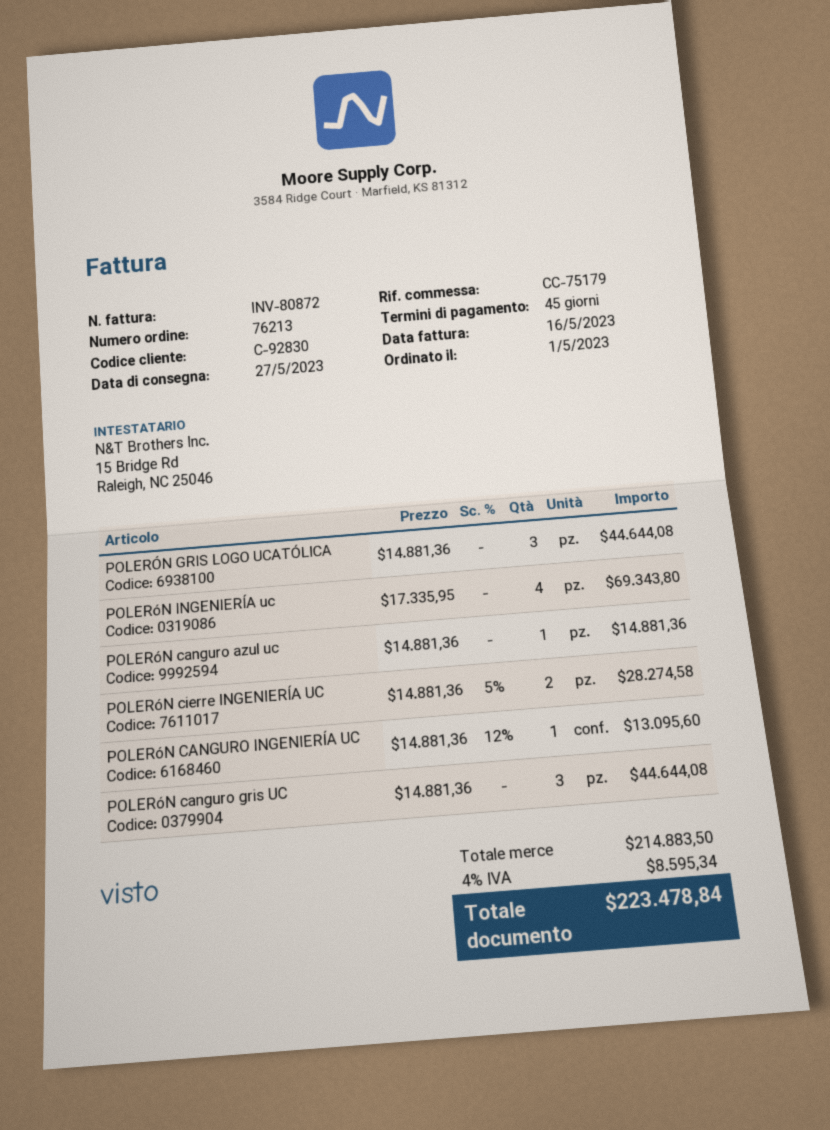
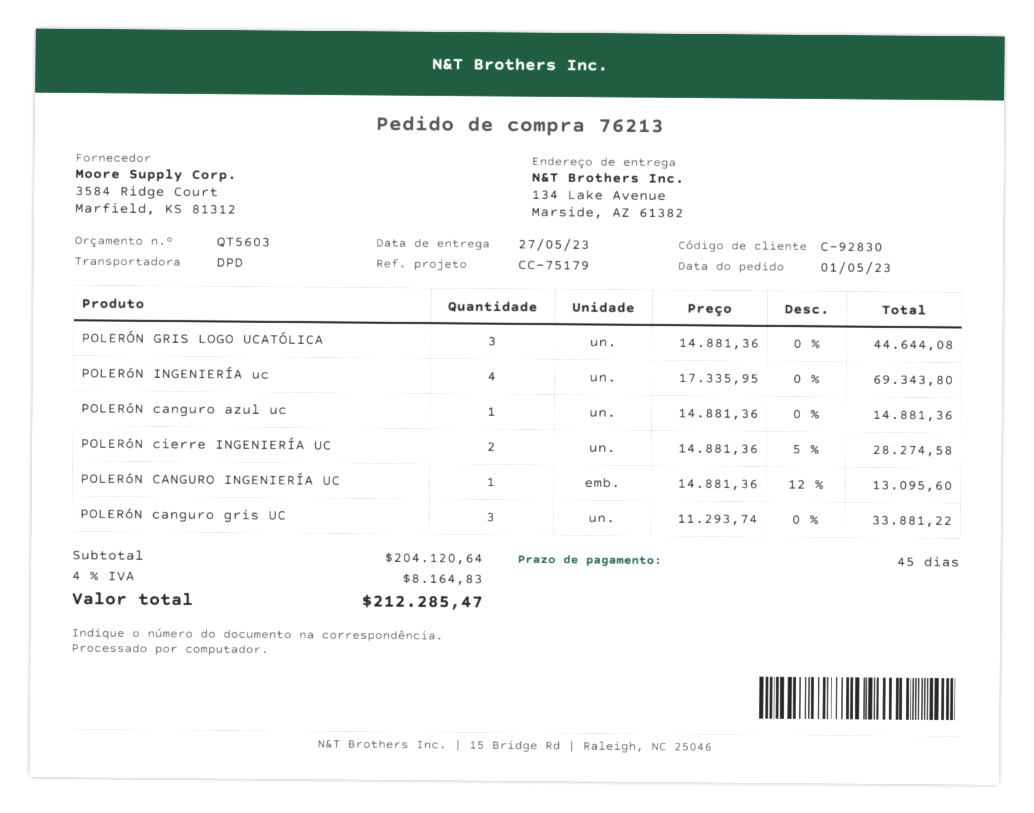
POLERóN canguro gris UC: 3 x 14881.36 = 44644.08 -> 3 x 11293.74 = 33881.22
subtotal: 214883.50 -> 204120.64
tax: 4% = 8595.34 -> 4% = 8164.83
total: 223478.84 -> 212285.47

